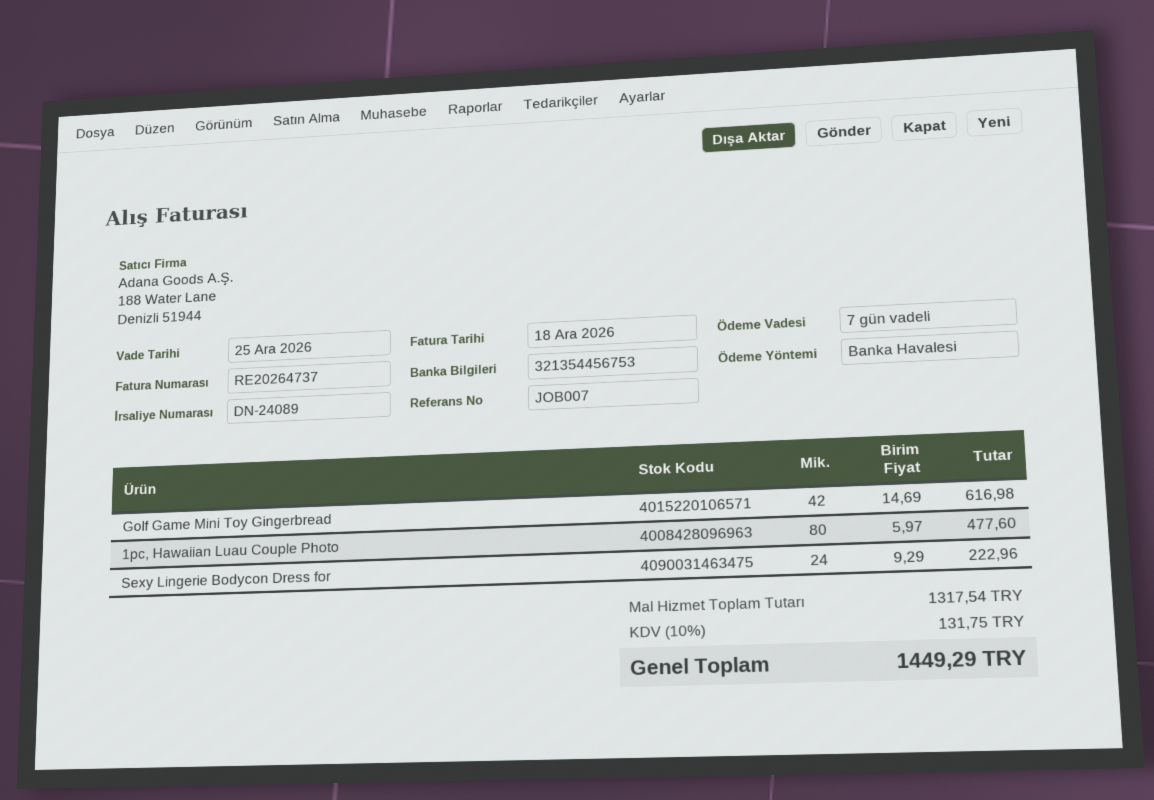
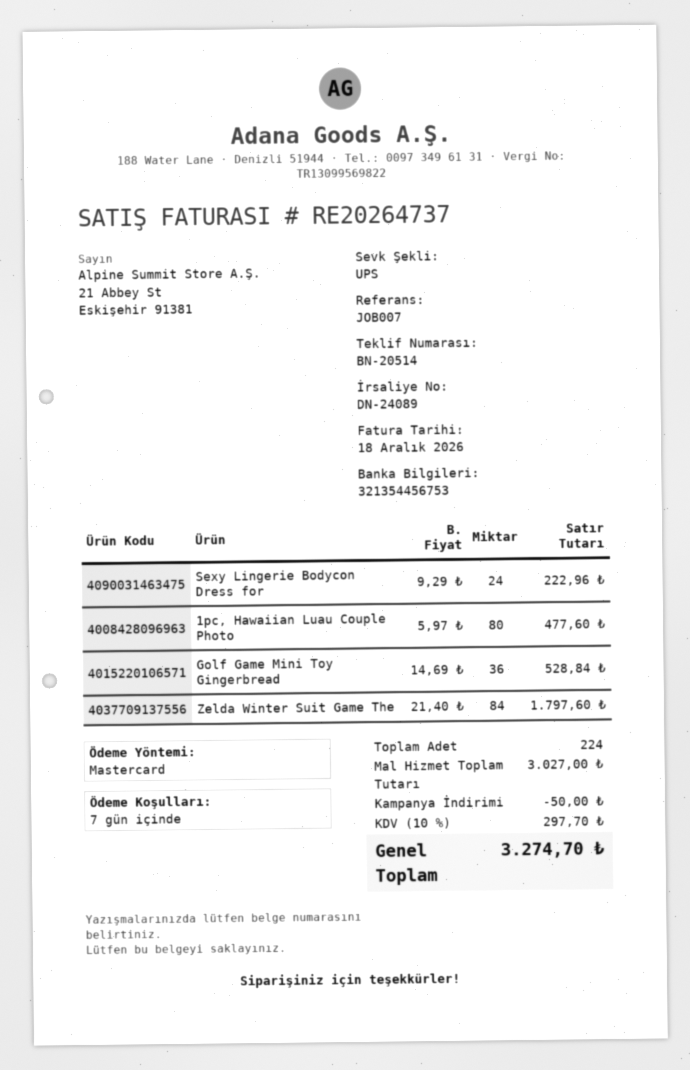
payment method: bank transfer -> Mastercard
Golf Game Mini Toy Gingerbread: 42 x 14.69 = 616.98 -> 36 x 14.69 = 528.84
Zelda Winter Suit Game The: none -> 84 x 21.40 = 1797.60
subtotal: 1317.54 -> 3027.00
discount: none -> 50.00
tax: 10% = 131.75 -> 10% = 297.70
total: 1449.29 -> 3274.70

